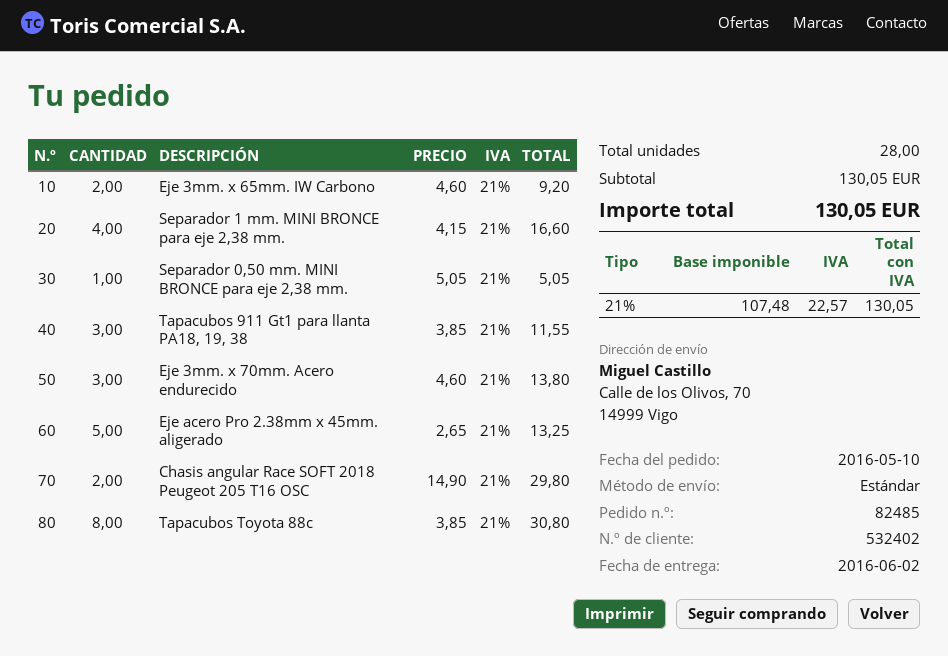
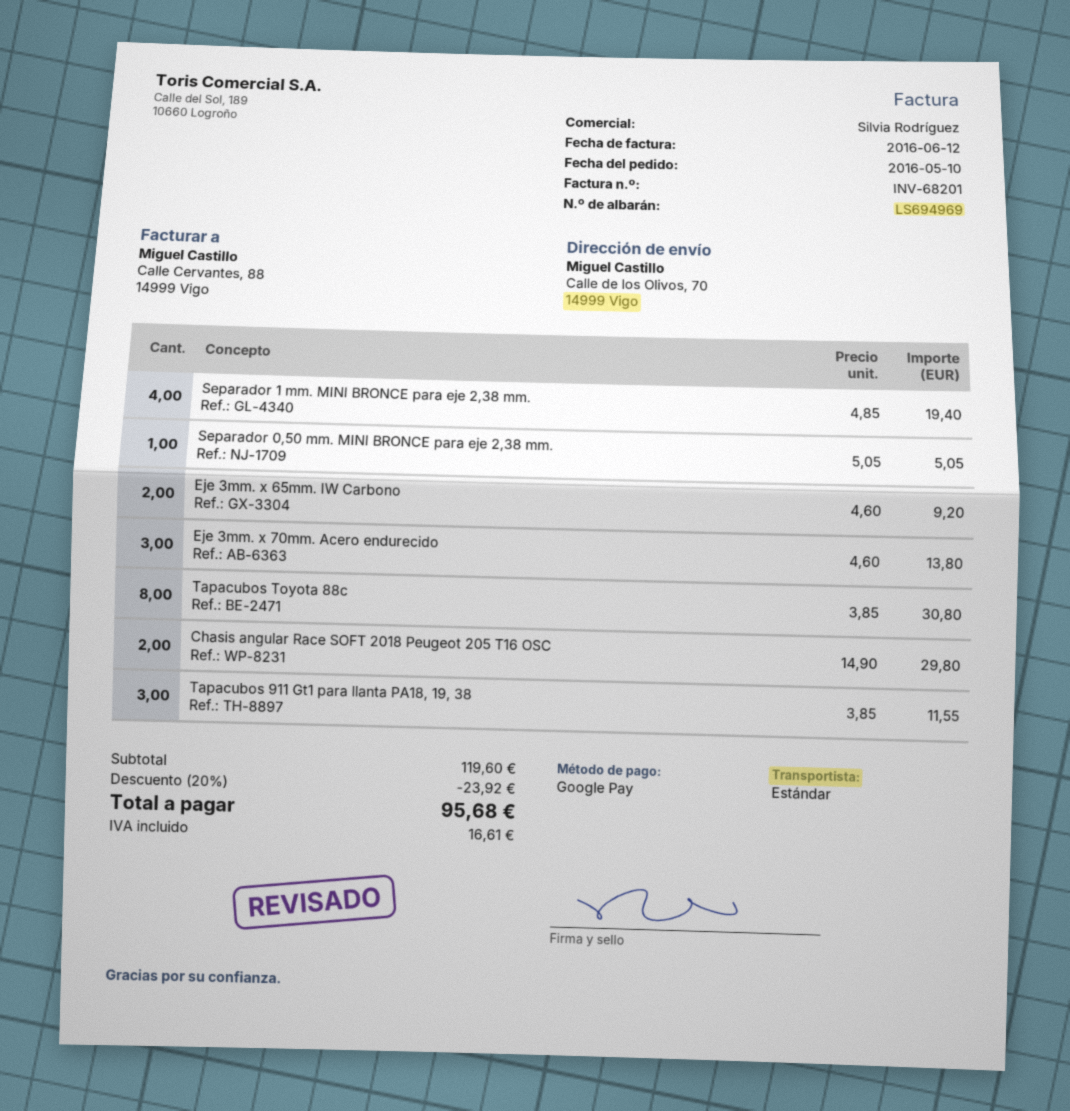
Separador 1 mm. MINI BRONCE para eje 2,38 mm.: 4 x 4.15 = 16.60 -> 4 x 4.85 = 19.40
Eje acero Pro 2.38mm x 45mm. aligerado: 5 x 2.65 = 13.25 -> none
subtotal: 130.05 -> 119.60
discount: none -> 20% = 23.92
tax: 22.57 -> 16.61
total: 130.05 -> 95.68

